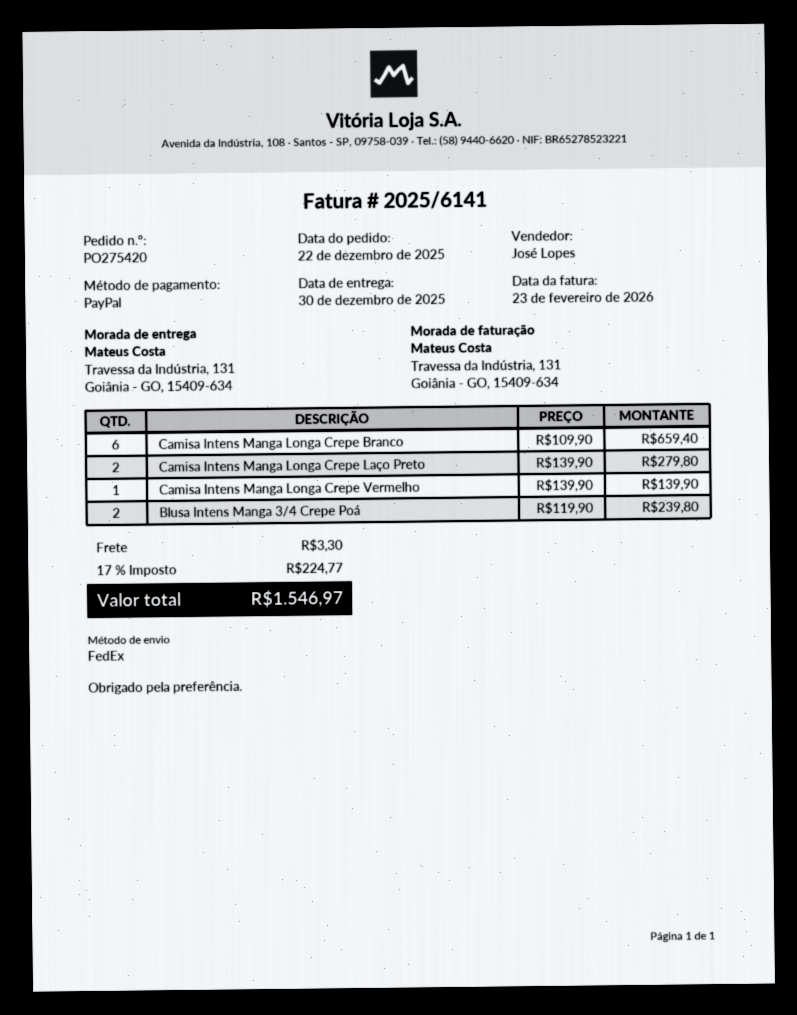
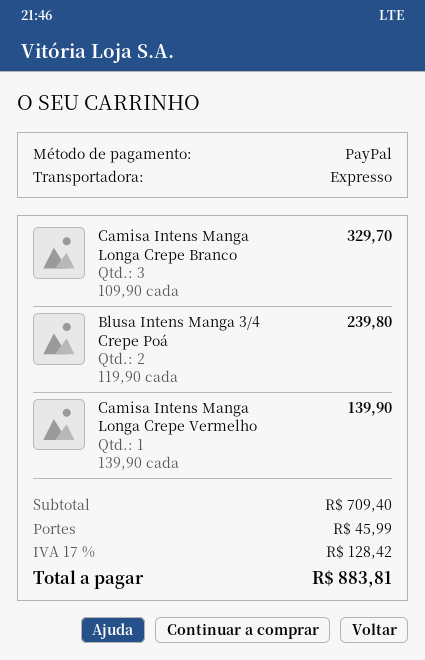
shipping method: FedEx -> express
Camisa Intens Manga Longa Crepe Branco: 6 x 109.90 = 659.40 -> 3 x 109.90 = 329.70
Camisa Intens Manga Longa Crepe Laço Preto: 2 x 139.90 = 279.80 -> none
shipping: 3.30 -> 45.99
tax: 17% = 224.77 -> 17% = 128.42
total: 1546.97 -> 883.81

